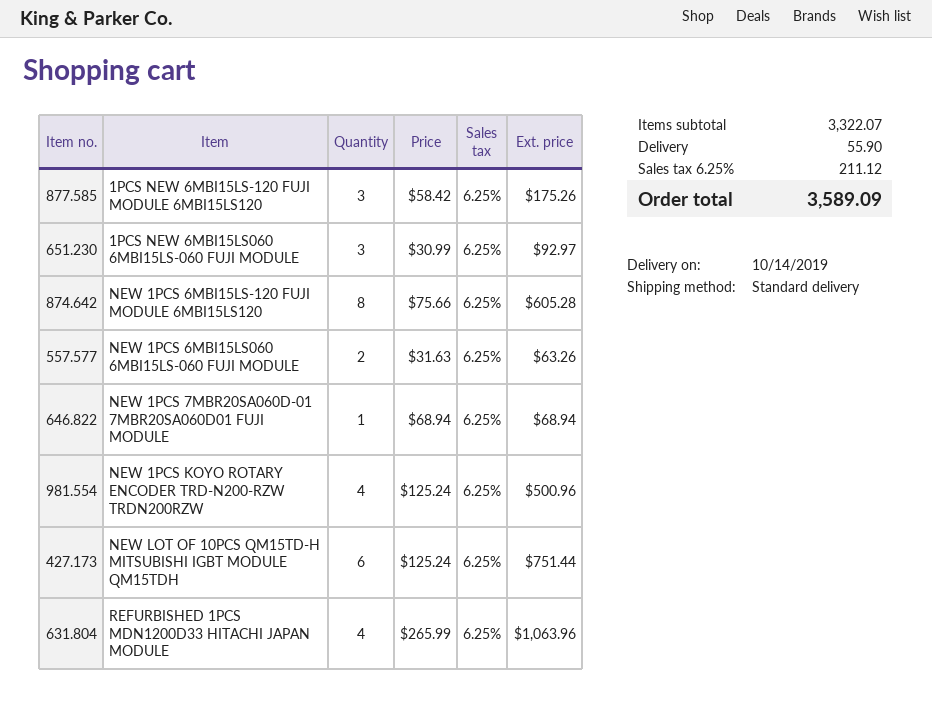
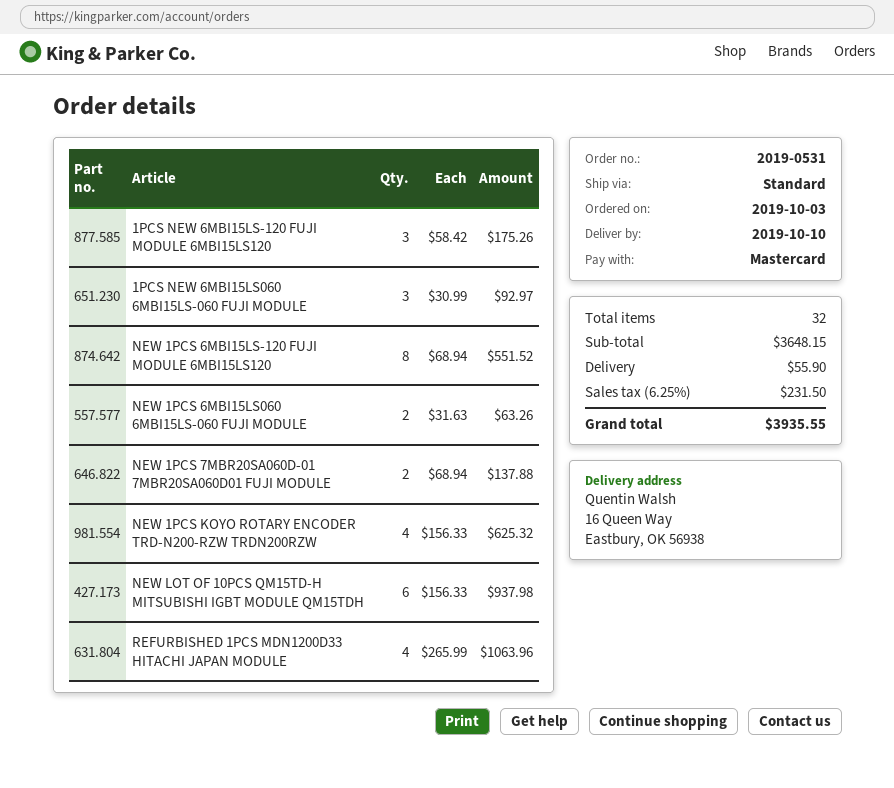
delivery date: 2019-10-14 -> 2019-10-10
NEW 1PCS 6MBI15LS-120 FUJI MODULE 6MBI15LS120: 8 x 75.66 = 605.28 -> 8 x 68.94 = 551.52
NEW 1PCS 7MBR20SA060D-01 7MBR20SA060D01 FUJI MODULE: 1 x 68.94 = 68.94 -> 2 x 68.94 = 137.88
NEW 1PCS KOYO ROTARY ENCODER TRD-N200-RZW TRDN200RZW: 4 x 125.24 = 500.96 -> 4 x 156.33 = 625.32
NEW LOT OF 10PCS QM15TD-H MITSUBISHI IGBT MODULE QM15TDH: 6 x 125.24 = 751.44 -> 6 x 156.33 = 937.98
subtotal: 3322.07 -> 3648.15
tax: 6.25% = 211.12 -> 6.25% = 231.50
total: 3589.09 -> 3935.55

